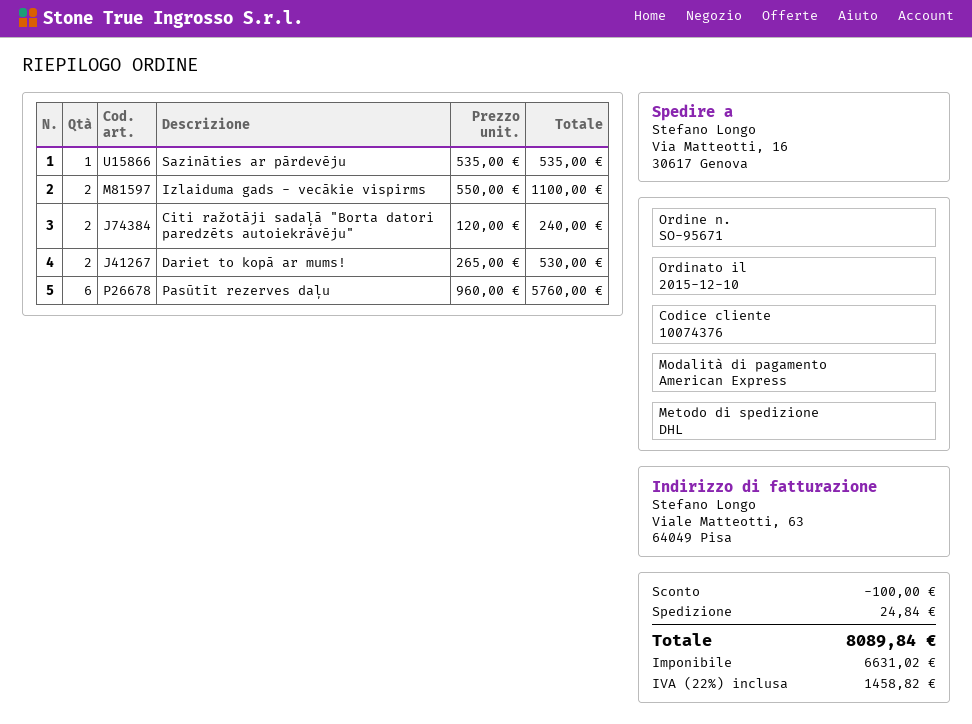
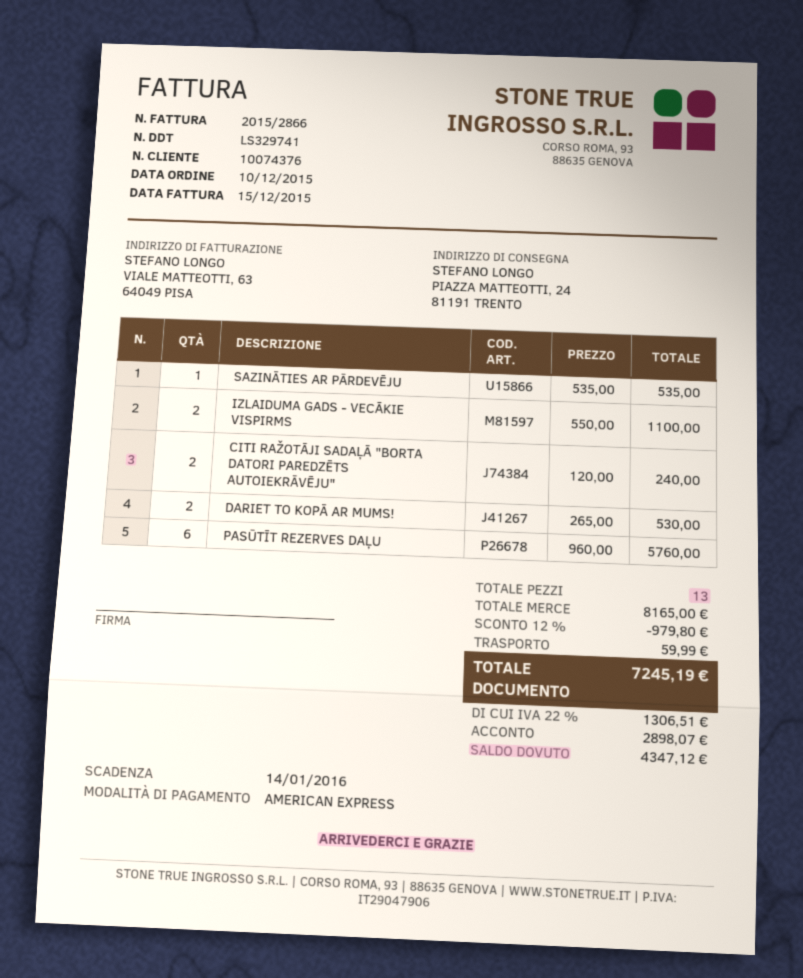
ship to: Via Matteotti, 16, 30617 Genova -> PIAZZA MATTEOTTI, 24, 81191 TRENTO
discount: 100.00 -> 979.80
shipping: 24.84 -> 59.99
tax: 22% = 1458.82 -> 22% = 1306.51
total: 8089.84 -> 7245.19

